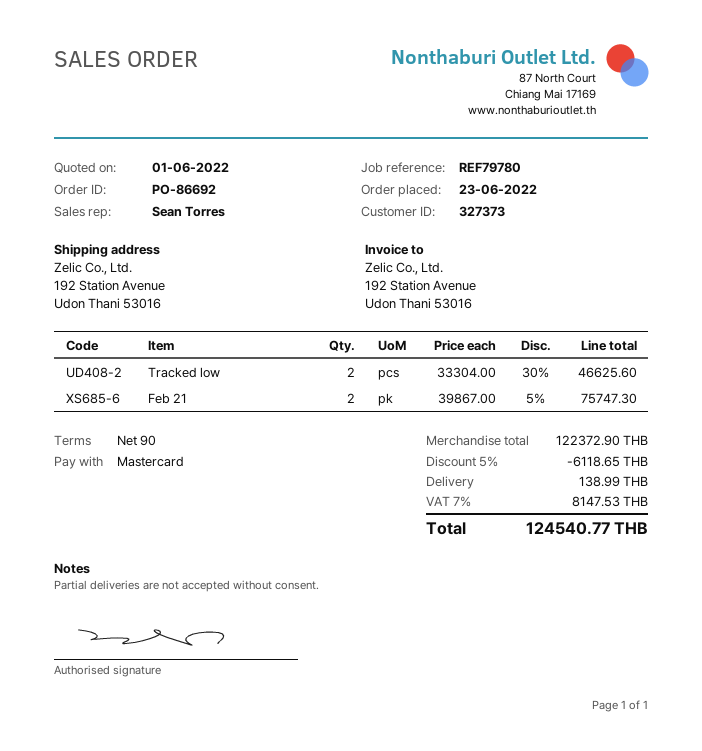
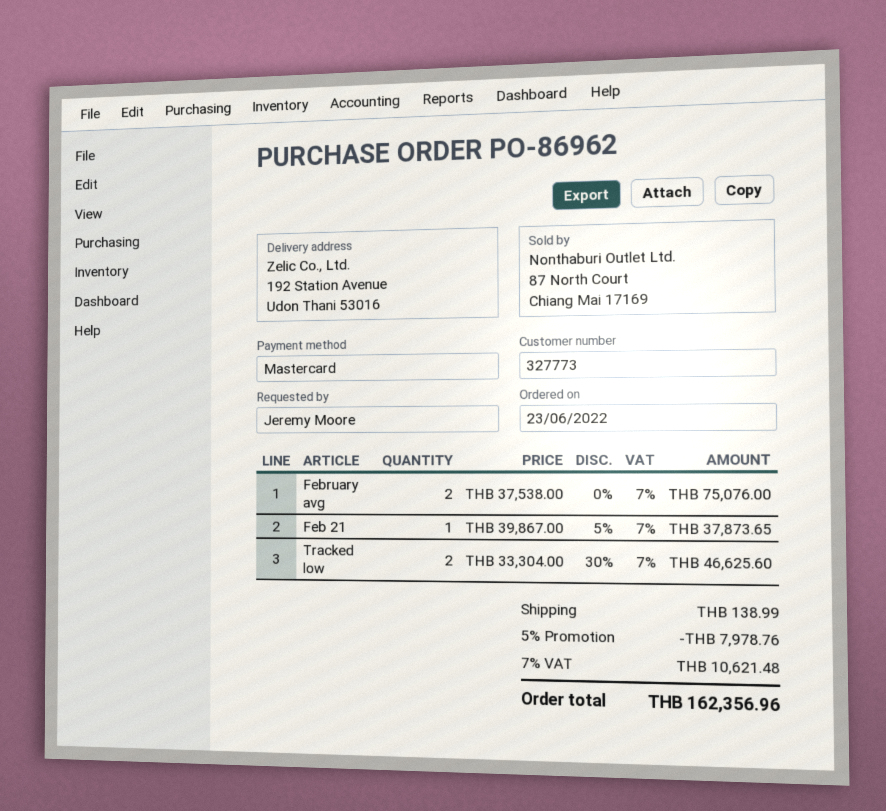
order number: PO-86692 -> PO-86962
customer number: 327373 -> 327773
Feb 21: 2 x 39867.00 - 5% = 75747.30 -> 1 x 39867.00 - 5% = 37873.65
February avg: none -> 2 x 37538.00 = 75076.00
discount: 5% = 6118.65 -> 5% = 7978.76
tax: 7% = 8147.53 -> 7% = 10621.48
total: 124540.77 -> 162356.96

